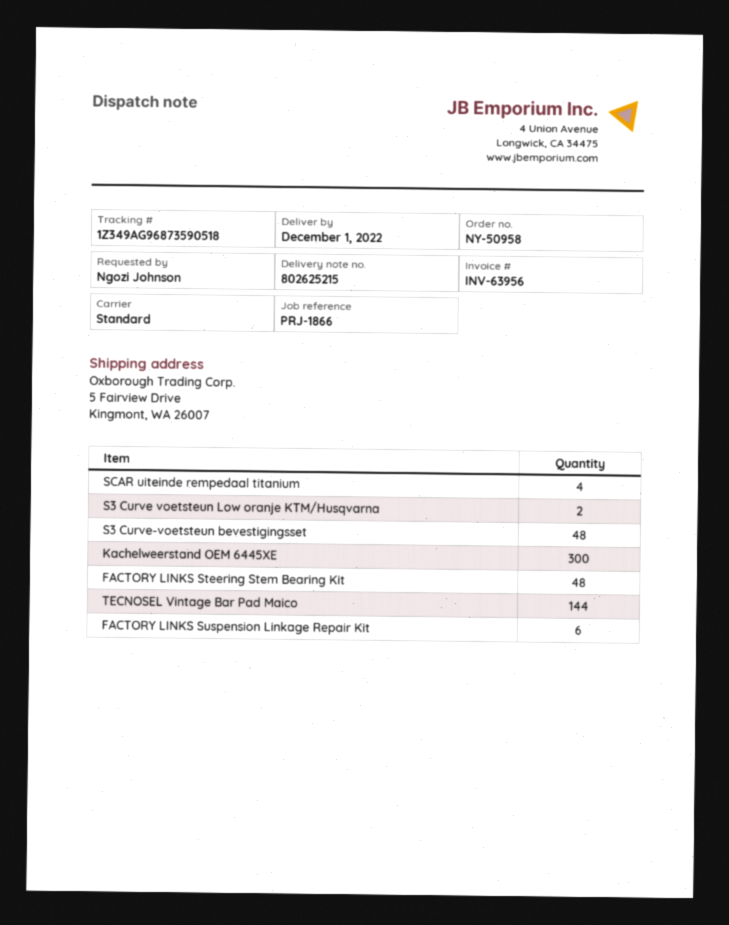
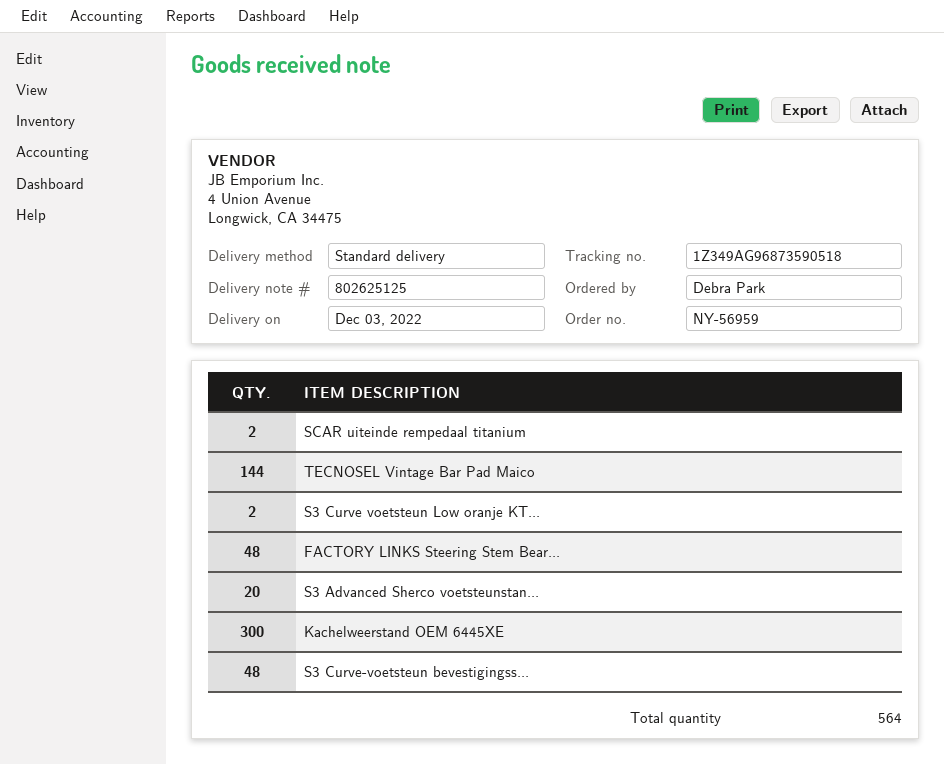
order number: NY-50958 -> NY-56959
delivery note number: 802625215 -> 802625125
delivery date: 2022-12-01 -> 2022-12-03
ordered by: Ngozi Johnson -> Debra Park
SCAR uiteinde rempedaal titanium: 4 -> 2
FACTORY LINKS Suspension Linkage Repair Kit: 6 -> none
S3 Advanced Sherco voetsteunstan...: none -> 20

